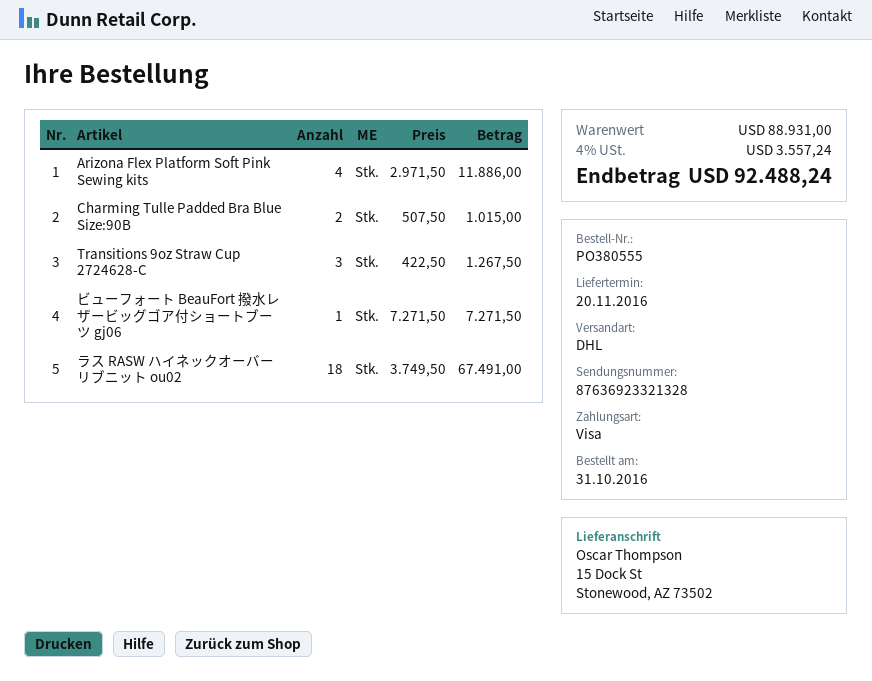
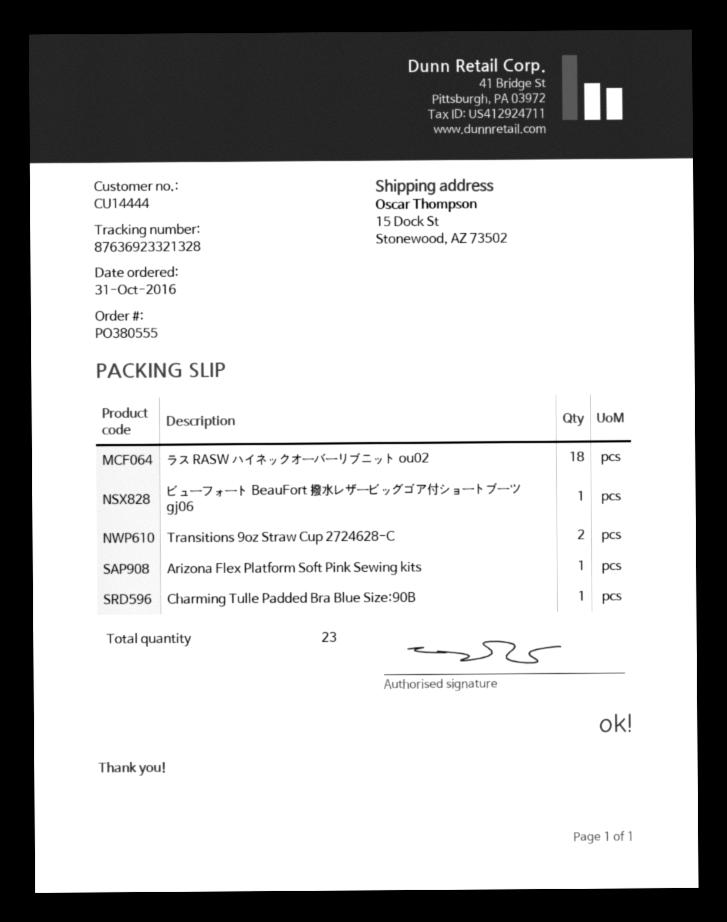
Arizona Flex Platform Soft Pink Sewing kits: 4 -> 1
Charming Tulle Padded Bra Blue Size:90B: 2 -> 1
Transitions 9oz Straw Cup 2724628-C: 3 -> 2

